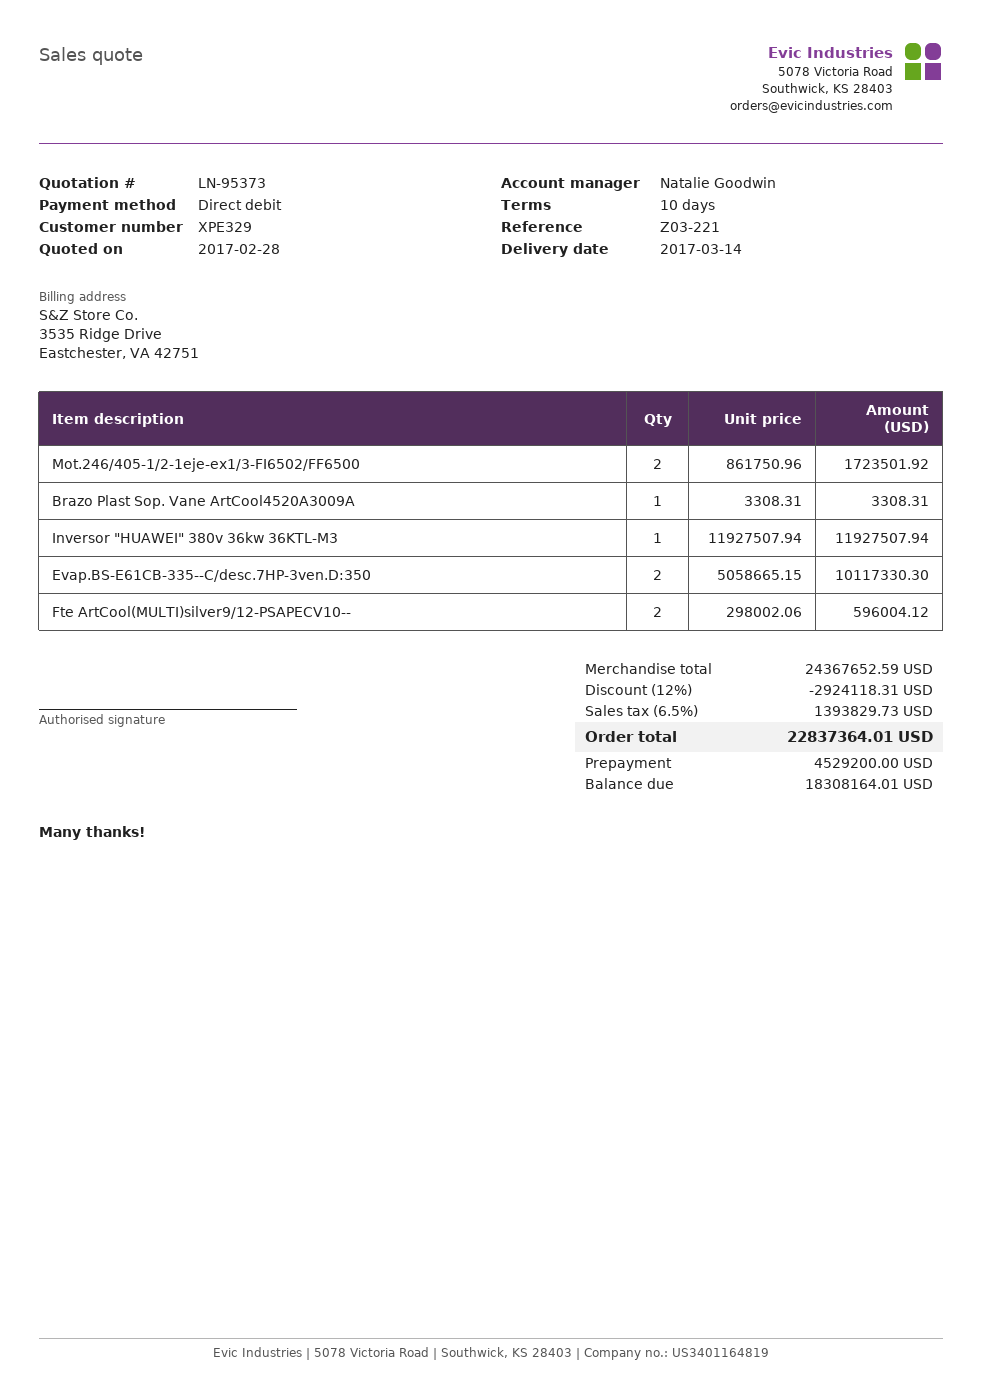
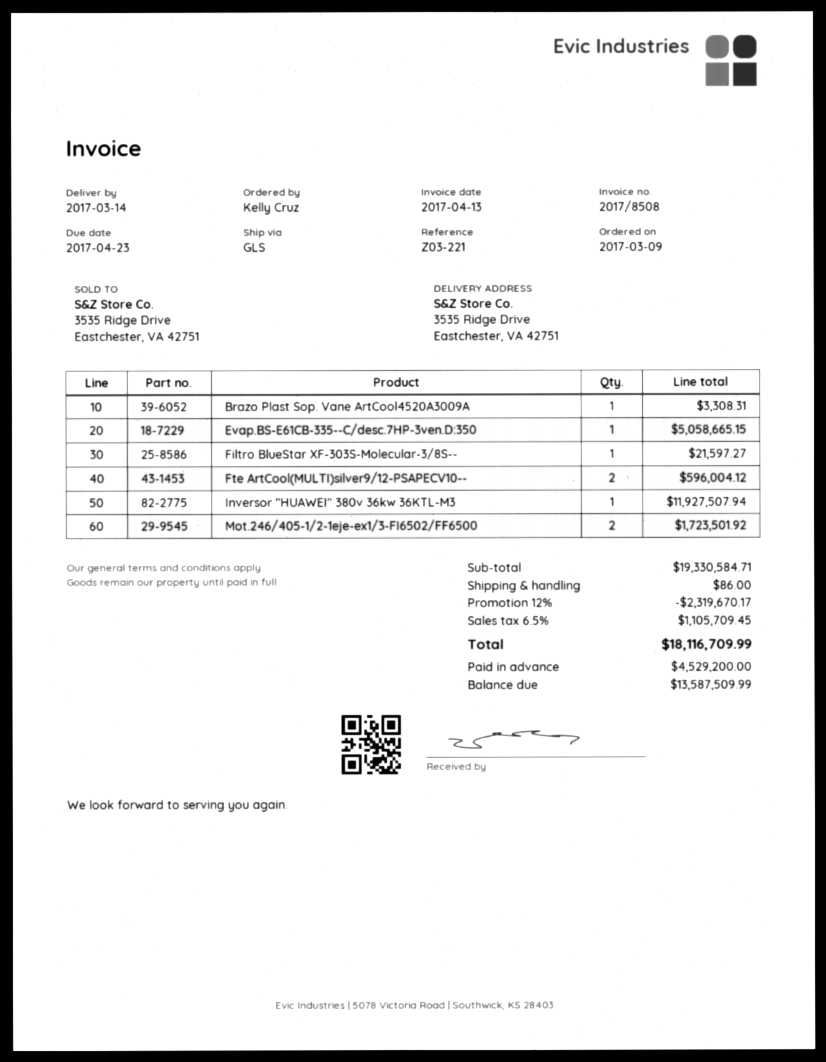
Evap.BS-E61CB-335--C/desc.7HP-3ven.D:350: 2 for 10117330.30 -> 1 for 5058665.15
Filtro BlueStar XF-303S-Molecular-3/8S--: none -> 1 for 21597.27
subtotal: 24367652.59 -> 19330584.71
discount: 12% = 2924118.31 -> 12% = 2319670.17
shipping: none -> 86.00
tax: 6.5% = 1393829.73 -> 6.5% = 1105709.45
total: 22837364.01 -> 18116709.99
balance: 18308164.01 -> 13587509.99

